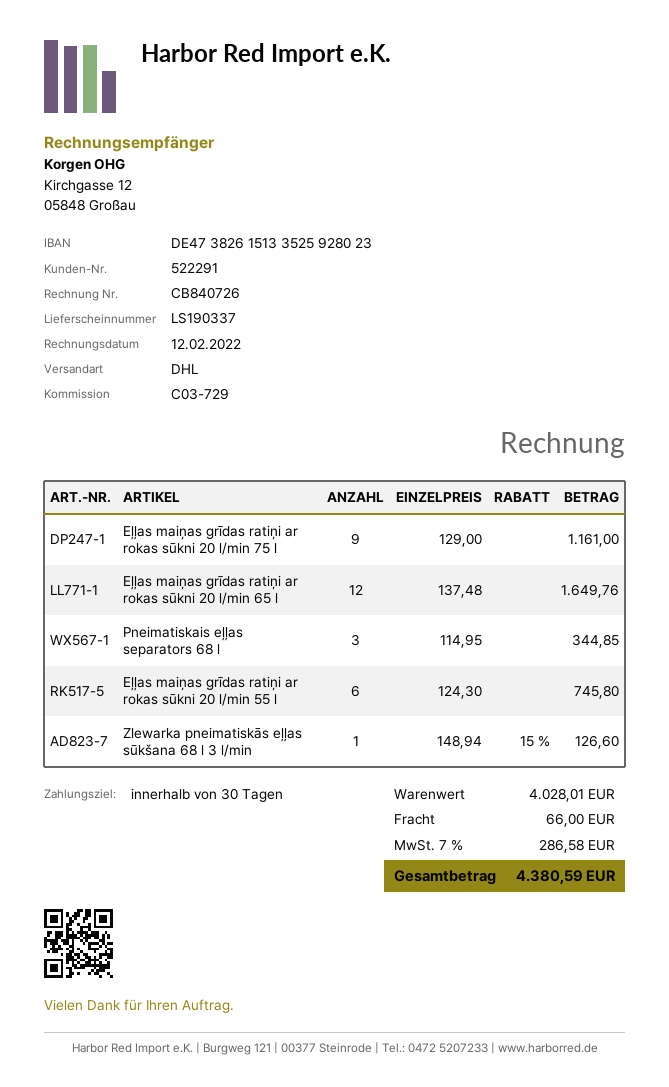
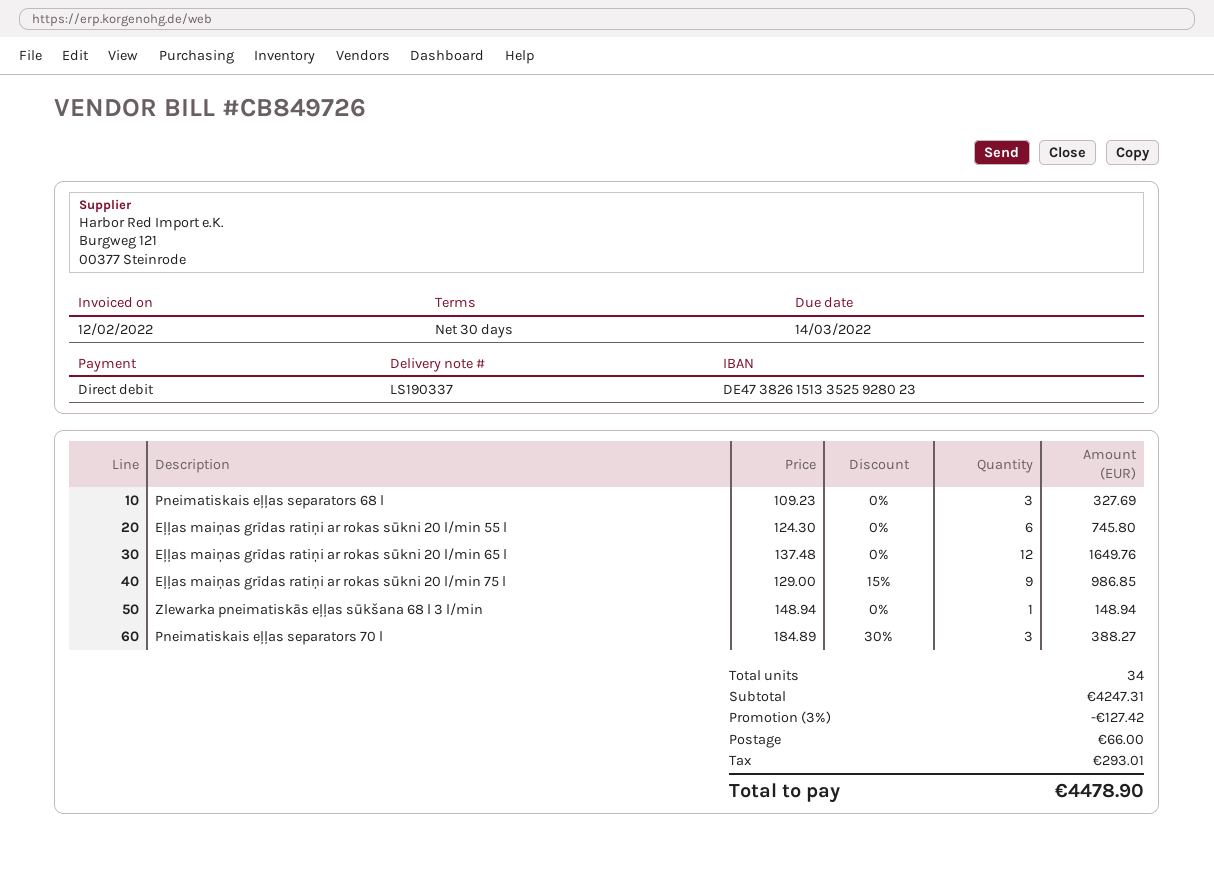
invoice number: CB840726 -> CB849726
Eļļas maiņas grīdas ratiņi ar rokas sūkni 20 l/min 75 l: 9 x 129.00 = 1161.00 -> 9 x 129.00 - 15% = 986.85
Pneimatiskais eļļas separators 68 l: 3 x 114.95 = 344.85 -> 3 x 109.23 = 327.69
Zlewarka pneimatiskās eļļas sūkšana 68 l 3 l/min: 1 x 148.94 - 15% = 126.60 -> 1 x 148.94 = 148.94
Pneimatiskais eļļas separators 70 l: none -> 3 x 184.89 - 30% = 388.27
subtotal: 4028.01 -> 4247.31
discount: none -> 3% = 127.42
tax: 286.58 -> 293.01
total: 4380.59 -> 4478.90

